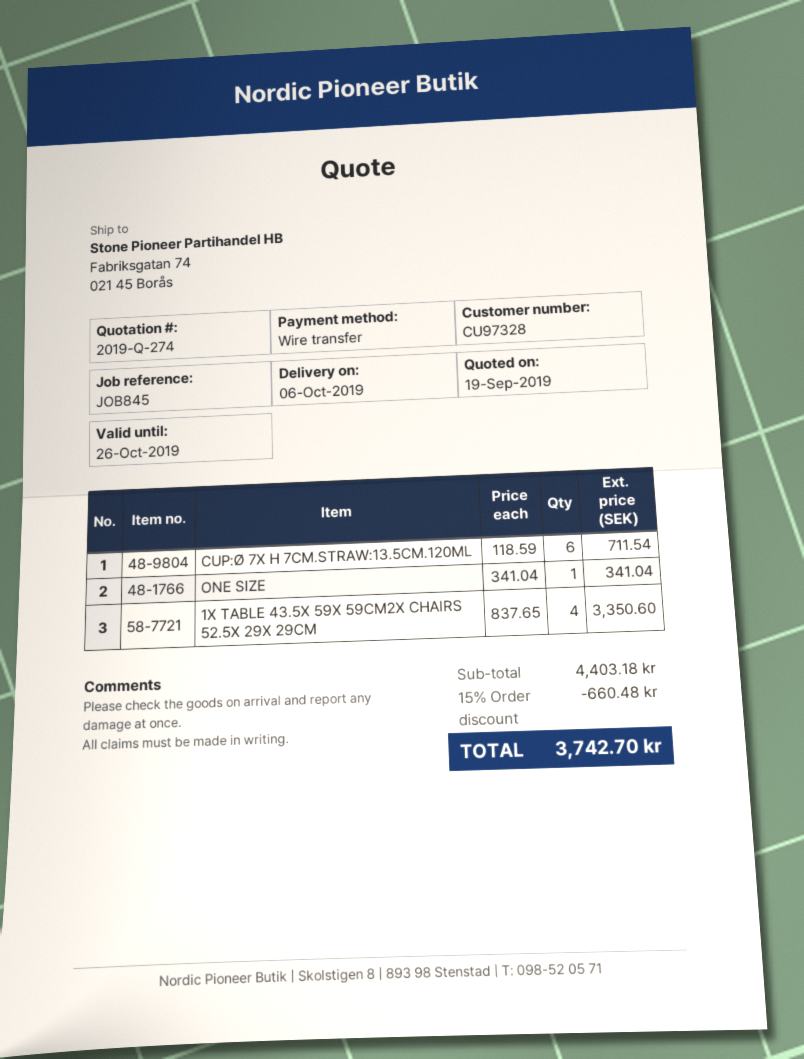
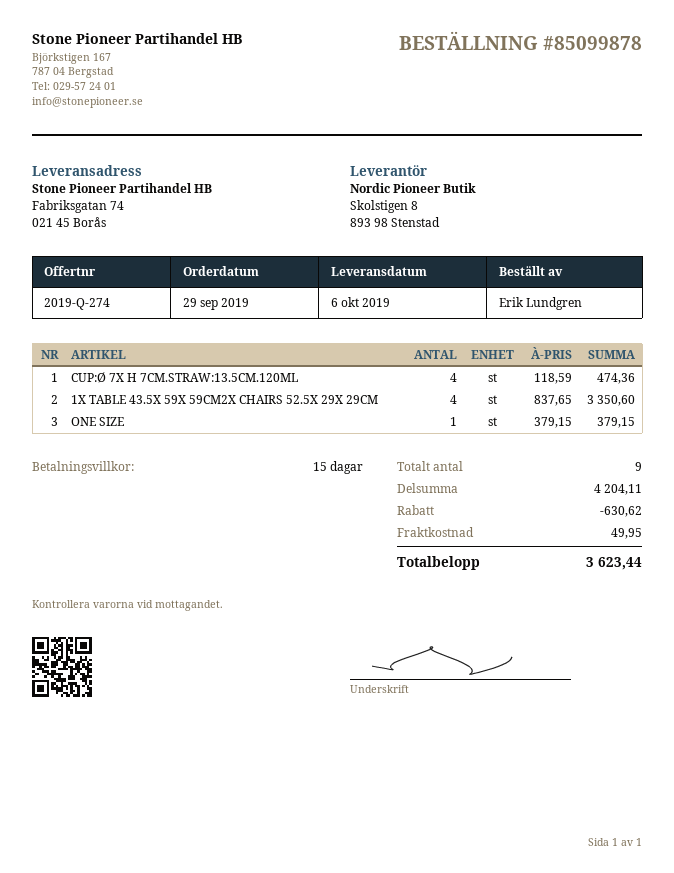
CUP:Ø 7X H 7CM.STRAW:13.5CM.120ML: 6 x 118.59 = 711.54 -> 4 x 118.59 = 474.36
ONE SIZE: 1 x 341.04 = 341.04 -> 1 x 379.15 = 379.15
subtotal: 4403.18 -> 4204.11
discount: 660.48 -> 630.62
shipping: none -> 49.95
total: 3742.70 -> 3623.44

